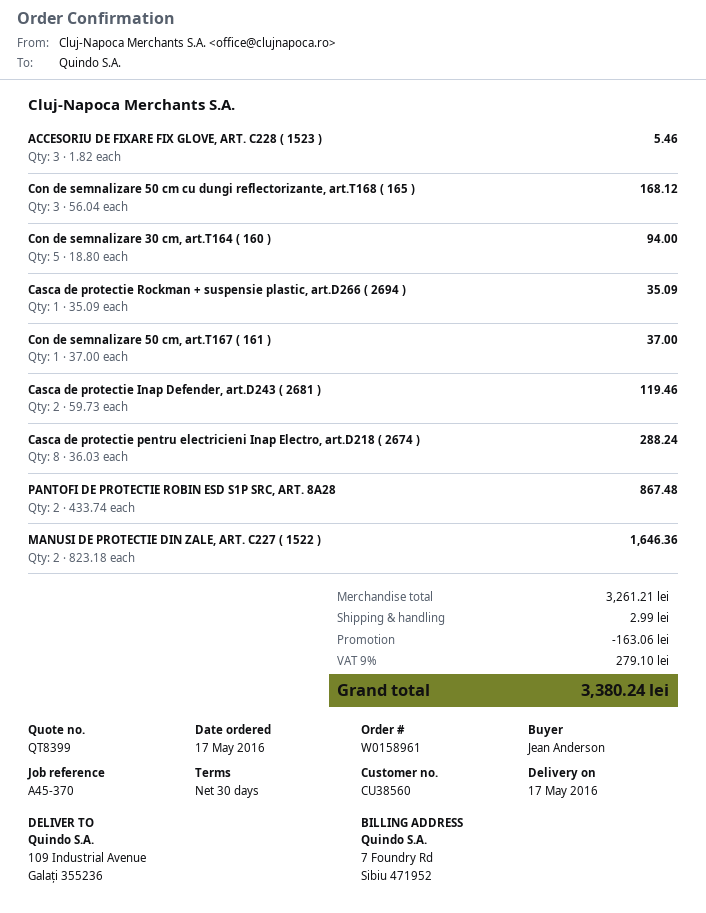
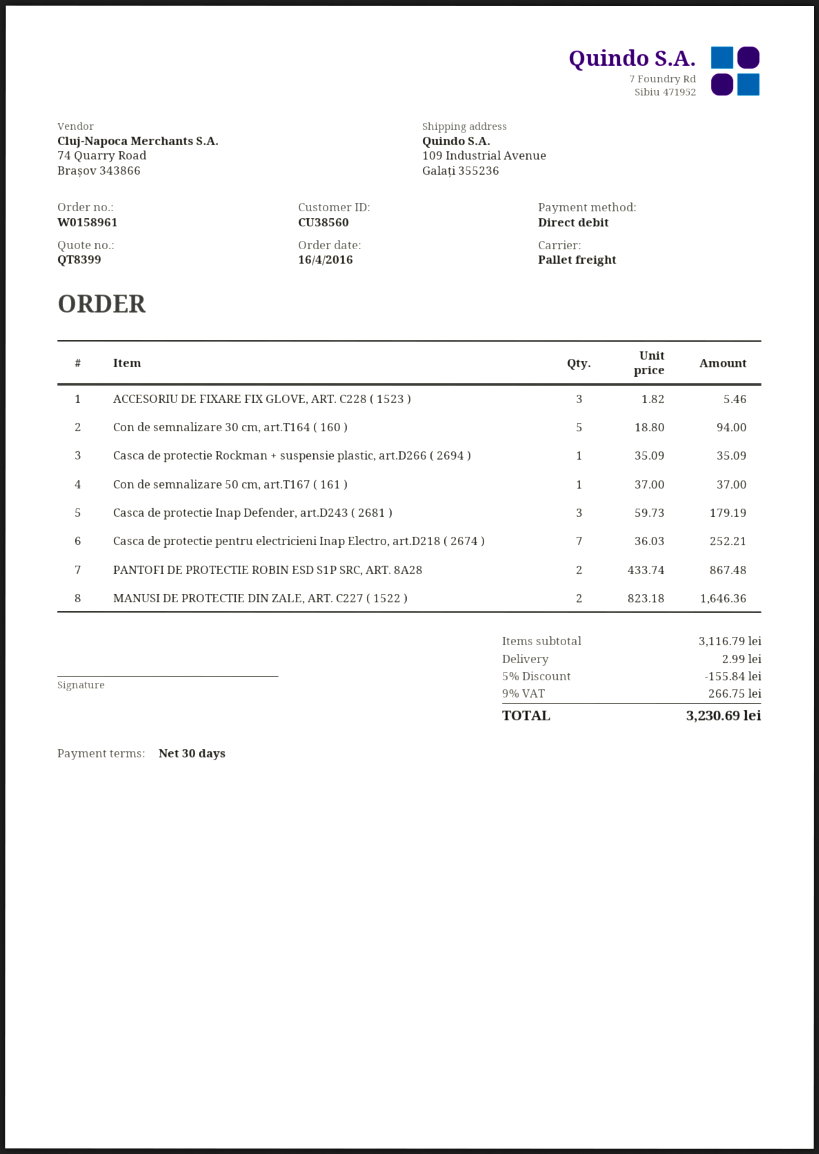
order date: 2016-05-17 -> 2016-04-16
Con de semnalizare 50 cm cu dungi reflectorizante, art.T168 ( 165 ): 3 x 56.04 = 168.12 -> none
Casca de protectie Inap Defender, art.D243 ( 2681 ): 2 x 59.73 = 119.46 -> 3 x 59.73 = 179.19
Casca de protectie pentru electricieni Inap Electro, art.D218 ( 2674 ): 8 x 36.03 = 288.24 -> 7 x 36.03 = 252.21
subtotal: 3261.21 -> 3116.79
discount: 163.06 -> 155.84
tax: 9% = 279.10 -> 9% = 266.75
total: 3380.24 -> 3230.69

